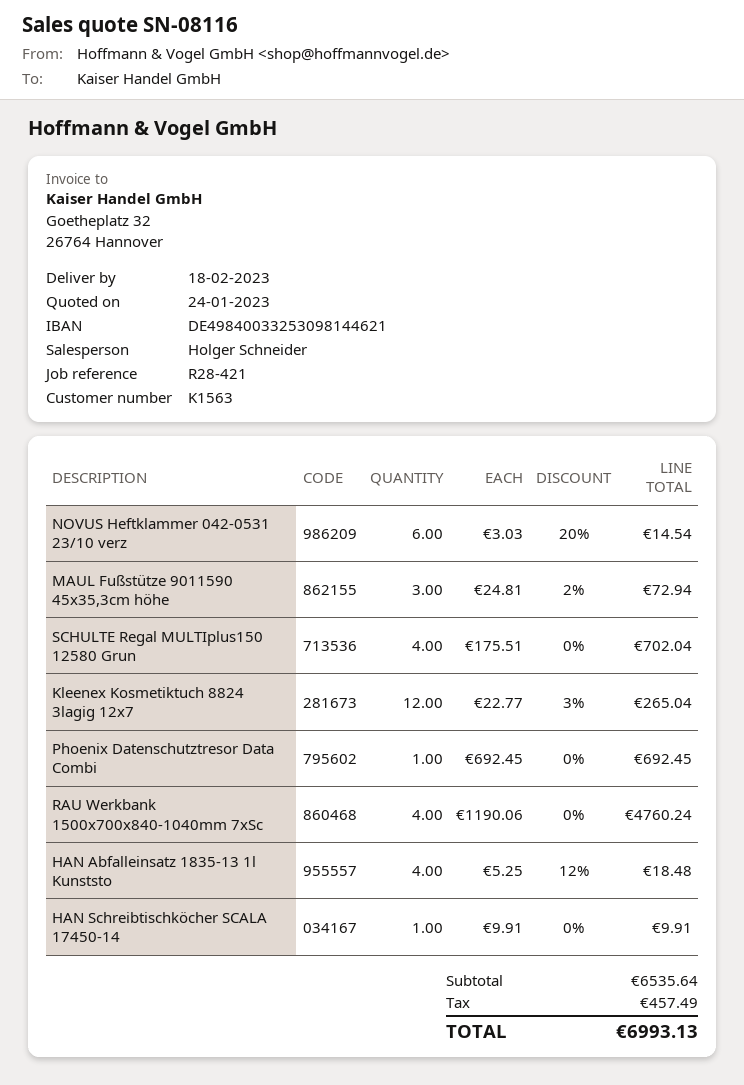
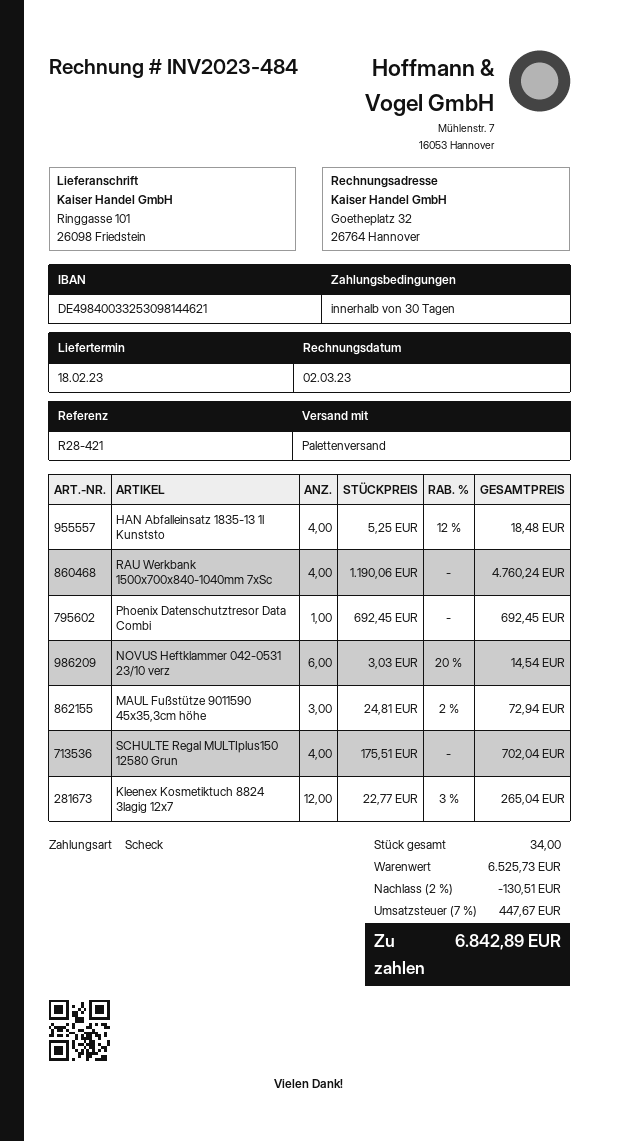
HAN Schreibtischköcher SCALA 17450-14: 1 x 9.91 = 9.91 -> none
subtotal: 6535.64 -> 6525.73
discount: none -> 2% = 130.51
tax: 457.49 -> 447.67
total: 6993.13 -> 6842.89

